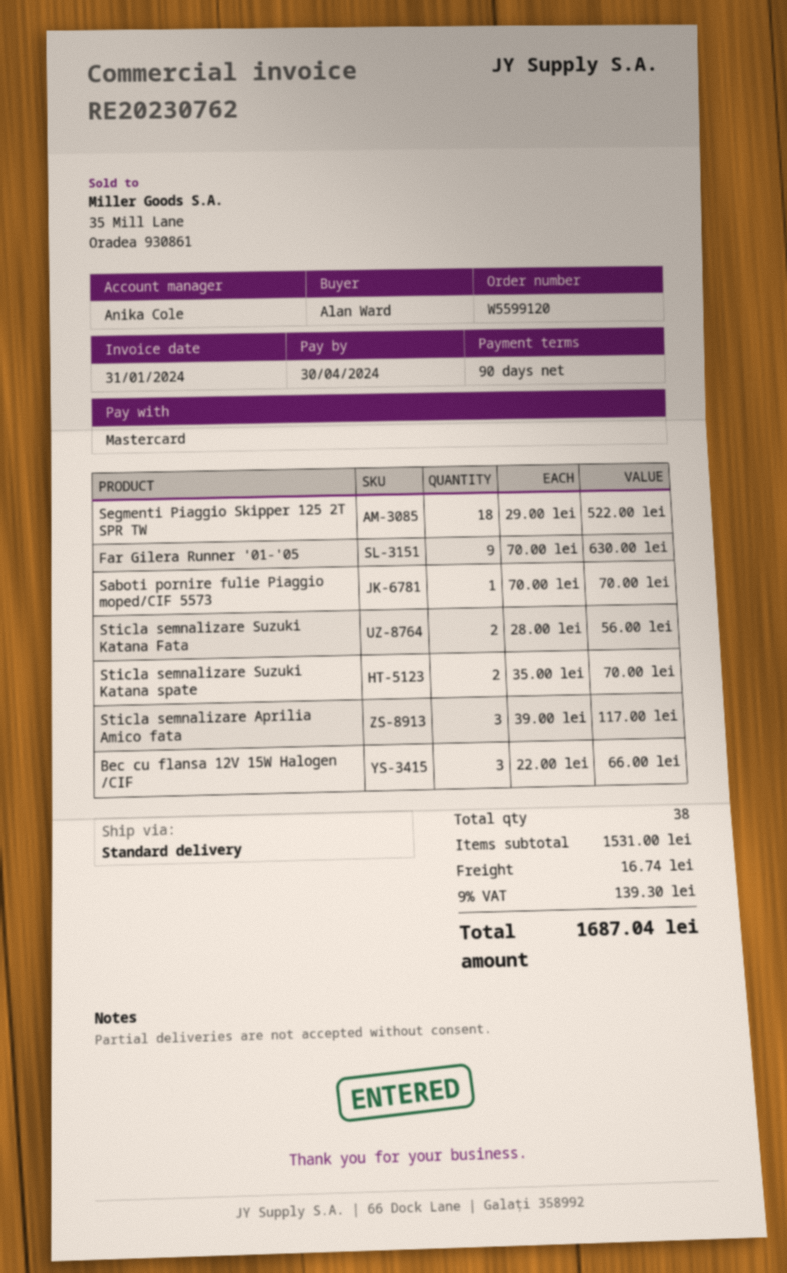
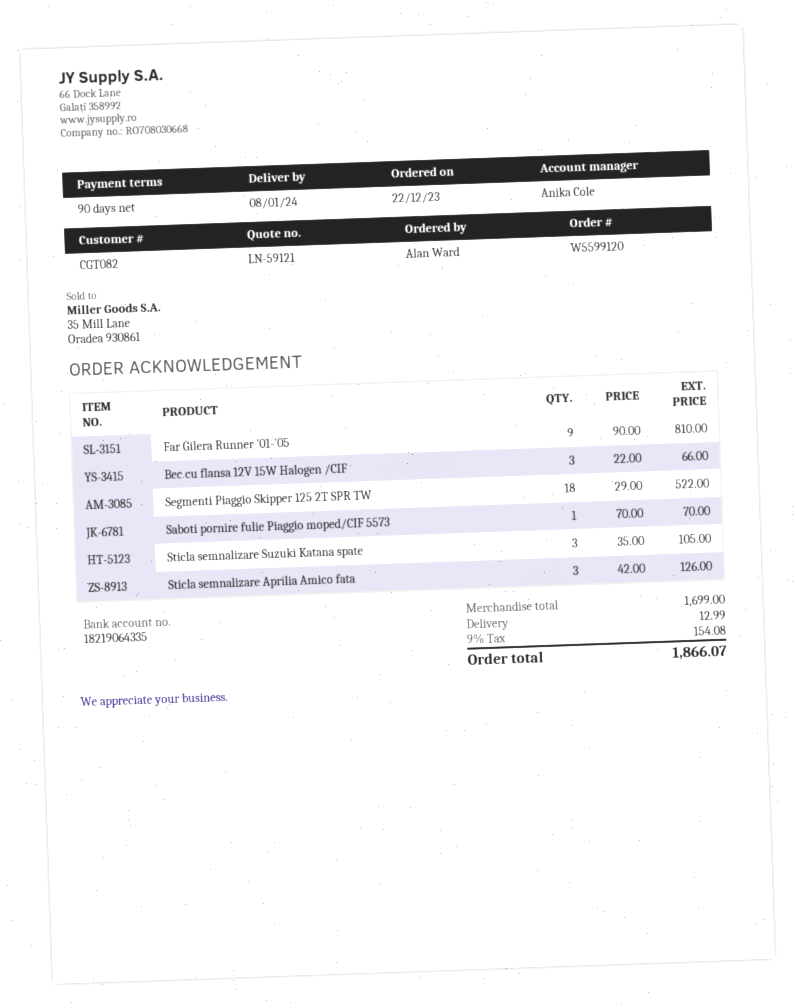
Far Gilera Runner '01-'05: 9 x 70.00 = 630.00 -> 9 x 90.00 = 810.00
Sticla semnalizare Suzuki Katana Fata: 2 x 28.00 = 56.00 -> none
Sticla semnalizare Suzuki Katana spate: 2 x 35.00 = 70.00 -> 3 x 35.00 = 105.00
Sticla semnalizare Aprilia Amico fata: 3 x 39.00 = 117.00 -> 3 x 42.00 = 126.00
subtotal: 1531.00 -> 1699.00
shipping: 16.74 -> 12.99
tax: 9% = 139.30 -> 9% = 154.08
total: 1687.04 -> 1866.07

